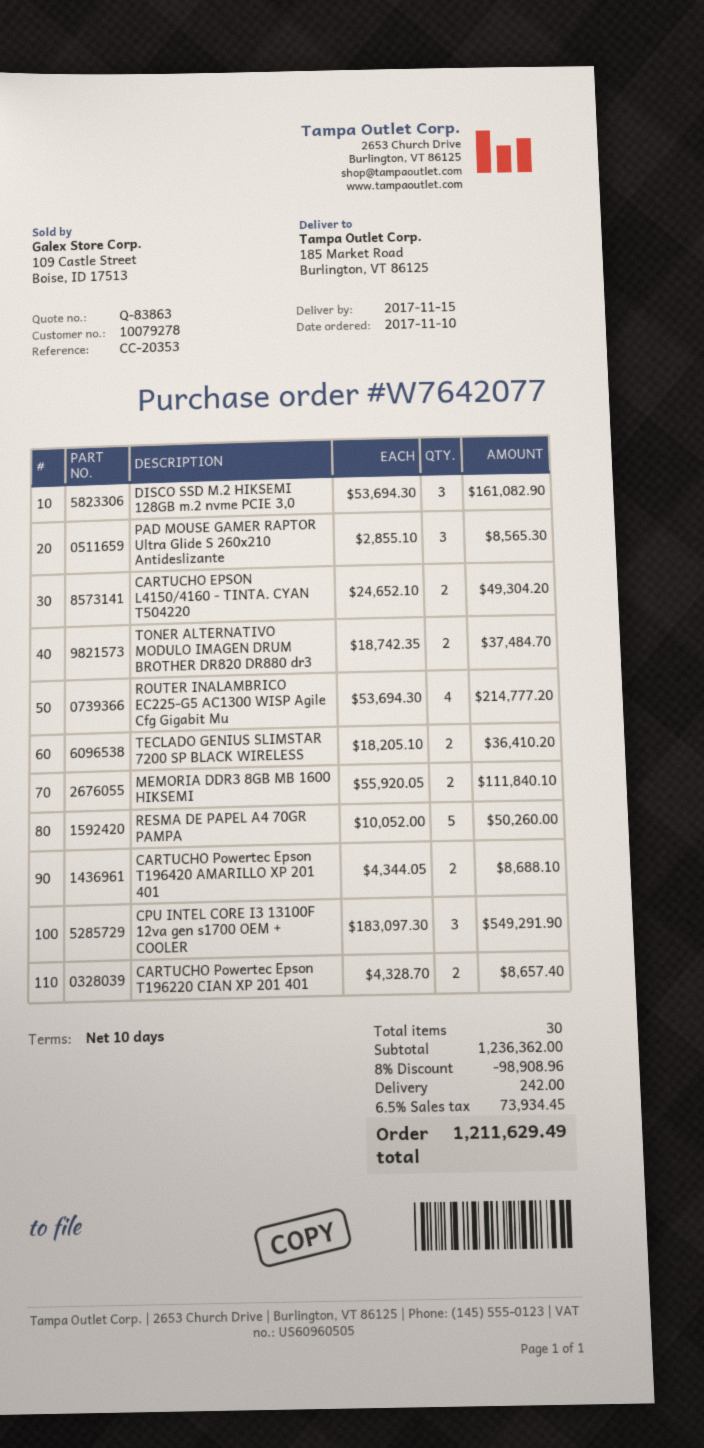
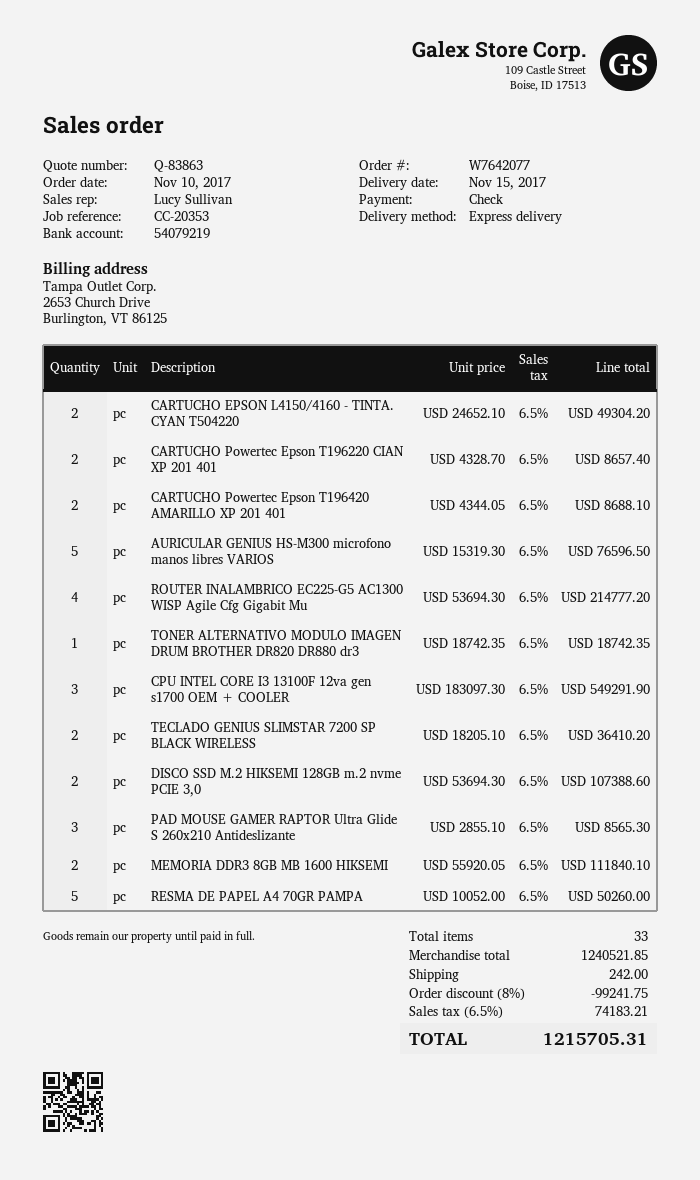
DISCO SSD M.2 HIKSEMI 128GB m.2 nvme PCIE 3,0: 3 x 53694.30 = 161082.90 -> 2 x 53694.30 = 107388.60
TONER ALTERNATIVO MODULO IMAGEN DRUM BROTHER DR820 DR880 dr3: 2 x 18742.35 = 37484.70 -> 1 x 18742.35 = 18742.35
AURICULAR GENIUS HS-M300 microfono manos libres VARIOS: none -> 5 x 15319.30 = 76596.50
total quantity: 30 -> 33
subtotal: 1236362.00 -> 1240521.85
discount: 8% = 98908.96 -> 8% = 99241.75
tax: 6.5% = 73934.45 -> 6.5% = 74183.21
total: 1211629.49 -> 1215705.31

